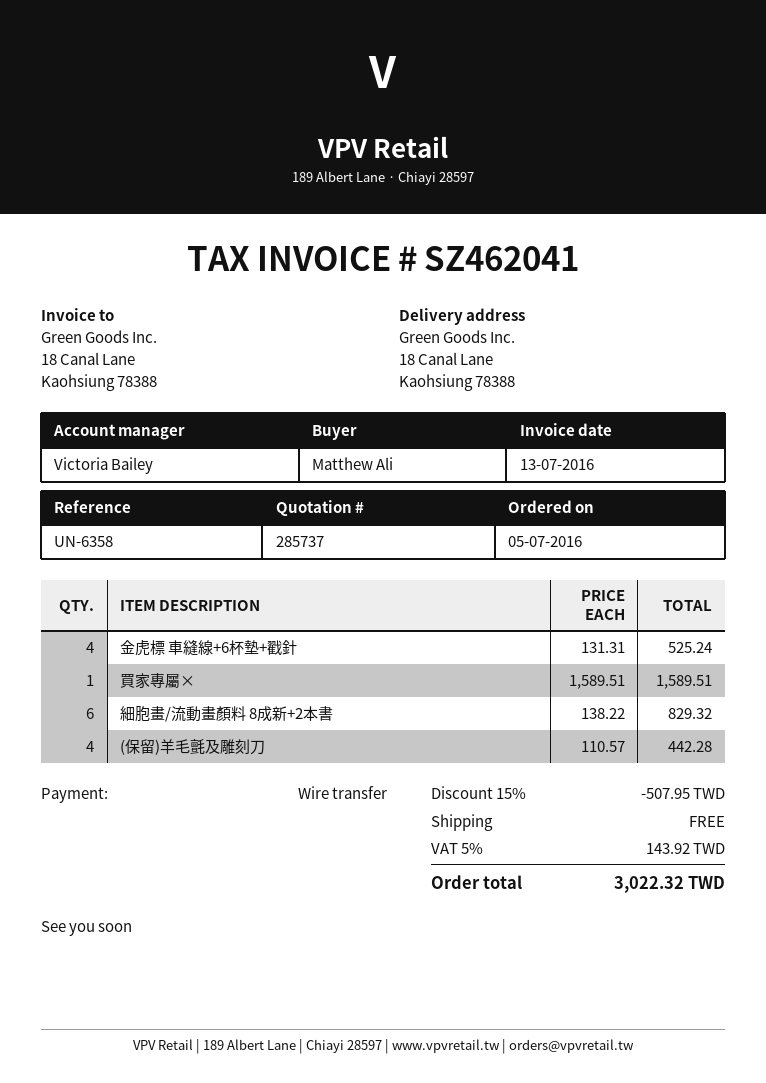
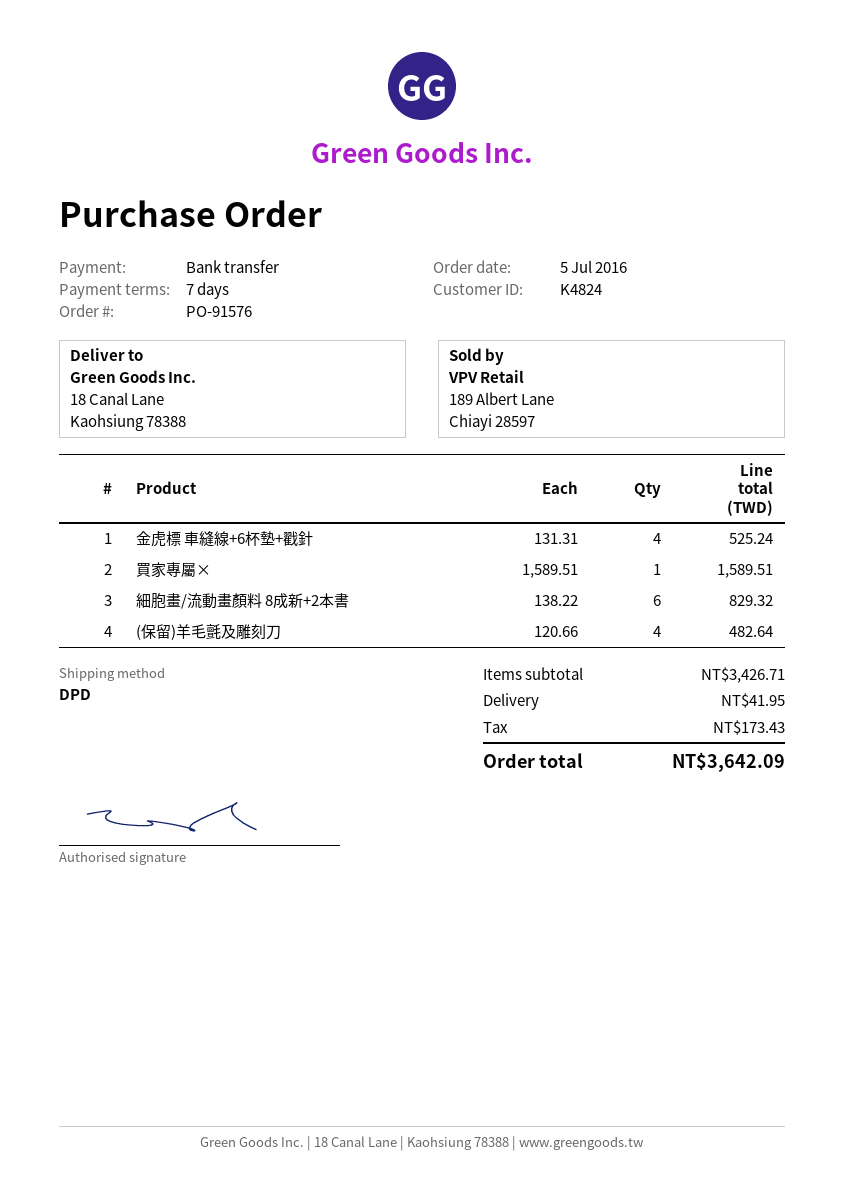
(保留)羊毛氈及雕刻刀: 4 x 110.57 = 442.28 -> 4 x 120.66 = 482.64
discount: 15% = 507.95 -> none
shipping: 0.00 -> 41.95
tax: 143.92 -> 173.43
total: 3022.32 -> 3642.09

